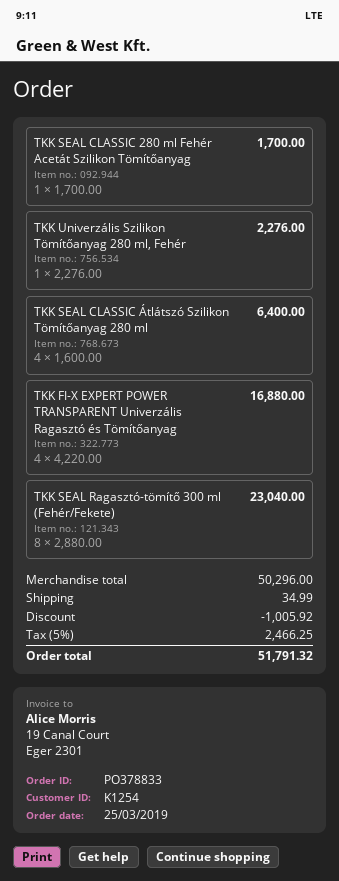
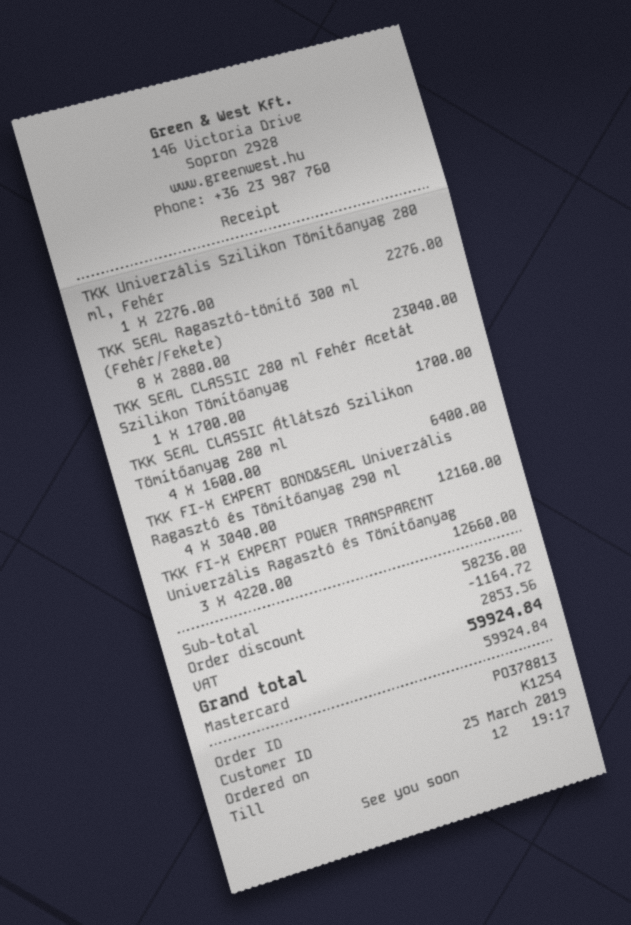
order number: PO378833 -> PO378813
TKK FI-X EXPERT POWER TRANSPARENT Univerzális Ragasztó és Tömítőanyag: 4 x 4220.00 = 16880.00 -> 3 x 4220.00 = 12660.00
TKK FI-X EXPERT BOND&SEAL Univerzális Ragasztó és Tömítőanyag 290 ml: none -> 4 x 3040.00 = 12160.00
subtotal: 50296.00 -> 58236.00
discount: 1005.92 -> 1164.72
shipping: 34.99 -> none
tax: 2466.25 -> 2853.56
total: 51791.32 -> 59924.84

